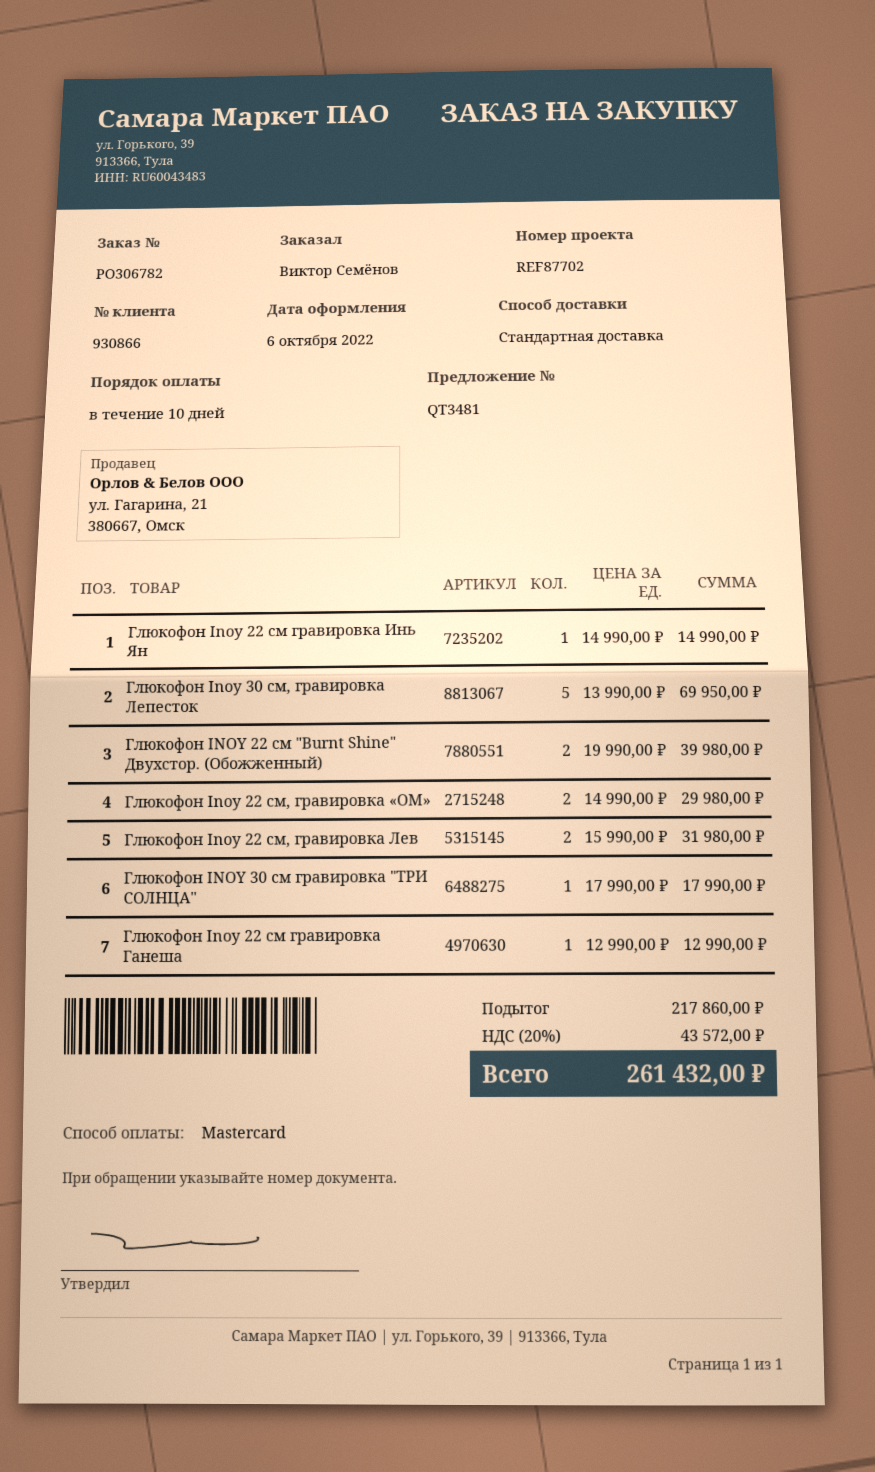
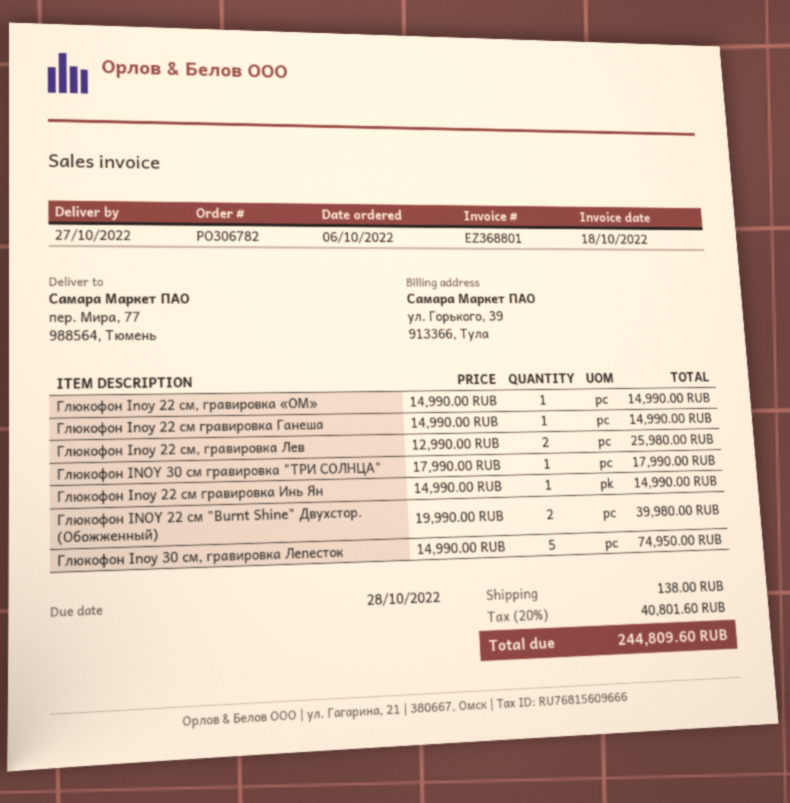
Глюкофон Inoy 30 см, гравировка Лепесток: 5 x 13990.00 = 69950.00 -> 5 x 14990.00 = 74950.00
Глюкофон Inoy 22 см, гравировка «ОМ»: 2 x 14990.00 = 29980.00 -> 1 x 14990.00 = 14990.00
Глюкофон Inoy 22 см, гравировка Лев: 2 x 15990.00 = 31980.00 -> 2 x 12990.00 = 25980.00
Глюкофон Inoy 22 см гравировка Ганеша: 1 x 12990.00 = 12990.00 -> 1 x 14990.00 = 14990.00
shipping: none -> 138.00
tax: 20% = 43572.00 -> 20% = 40801.60
total: 261432.00 -> 244809.60

